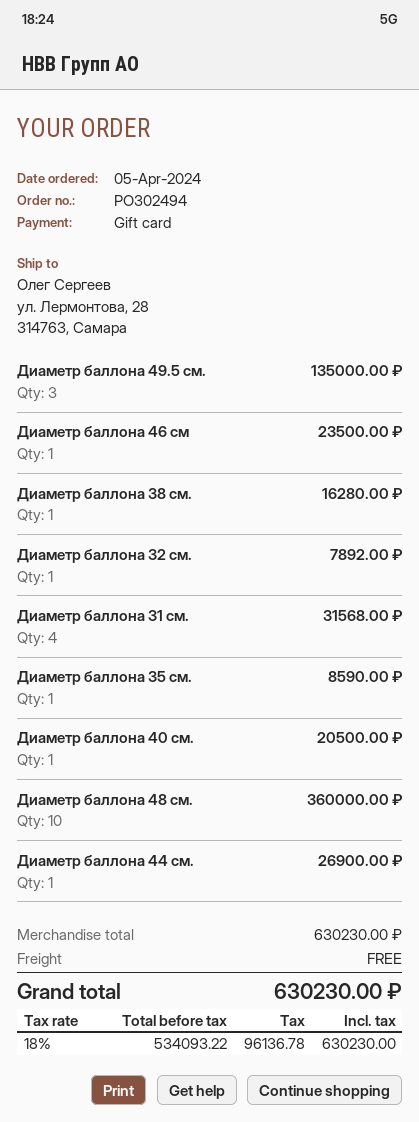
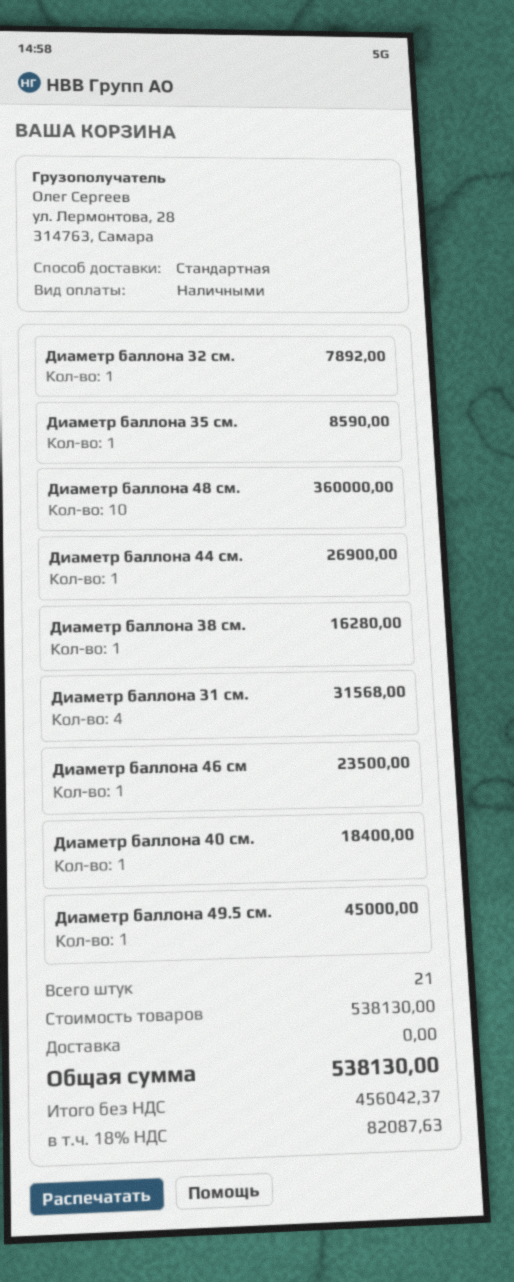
payment method: gift card -> cash
Диаметр баллона 49.5 см.: 3 for 135000.00 -> 1 for 45000.00
Диаметр баллона 40 см.: 1 for 20500.00 -> 1 for 18400.00
subtotal: 630230.00 -> 538130.00
net: 534093.22 -> 456042.37
tax: 18% = 96136.78 -> 18% = 82087.63
total: 630230.00 -> 538130.00

